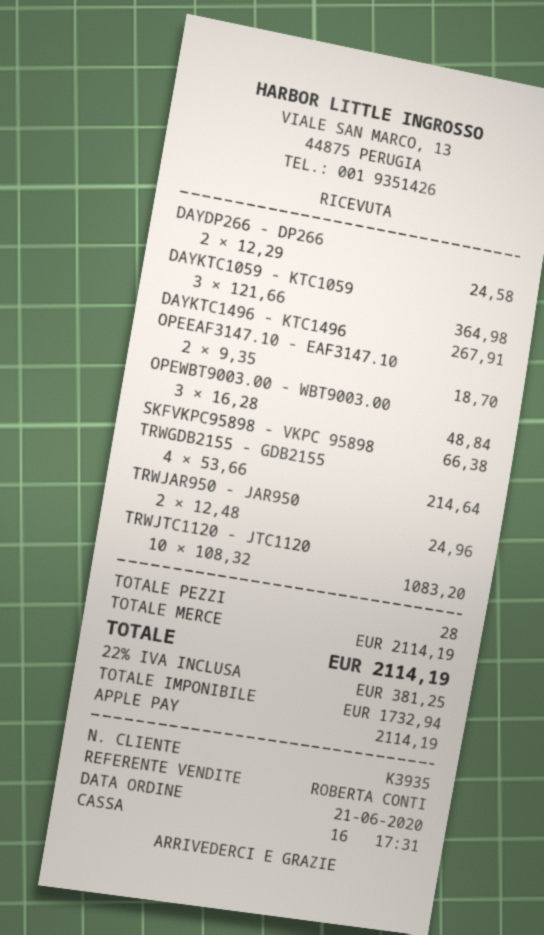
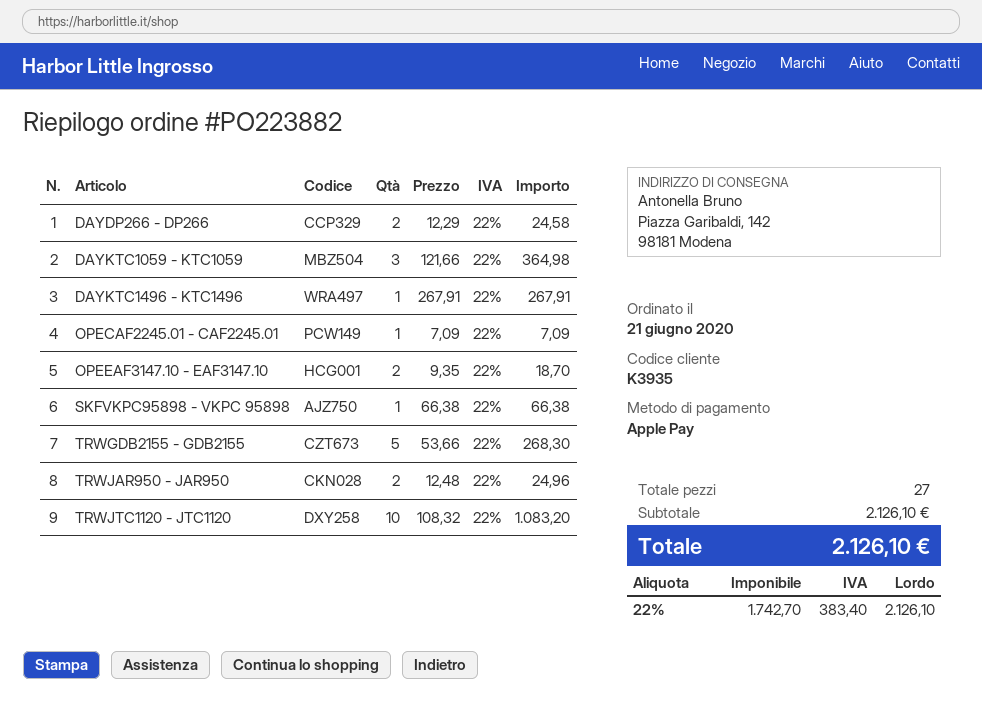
OPEWBT9003.00 - WBT9003.00: 3 x 16.28 = 48.84 -> none
TRWGDB2155 - GDB2155: 4 x 53.66 = 214.64 -> 5 x 53.66 = 268.30
OPECAF2245.01 - CAF2245.01: none -> 1 x 7.09 = 7.09
total quantity: 28 -> 27
subtotal: 2114.19 -> 2126.10
net: 1732.94 -> 1742.70
tax: 22% = 381.25 -> 22% = 383.40
total: 2114.19 -> 2126.10

